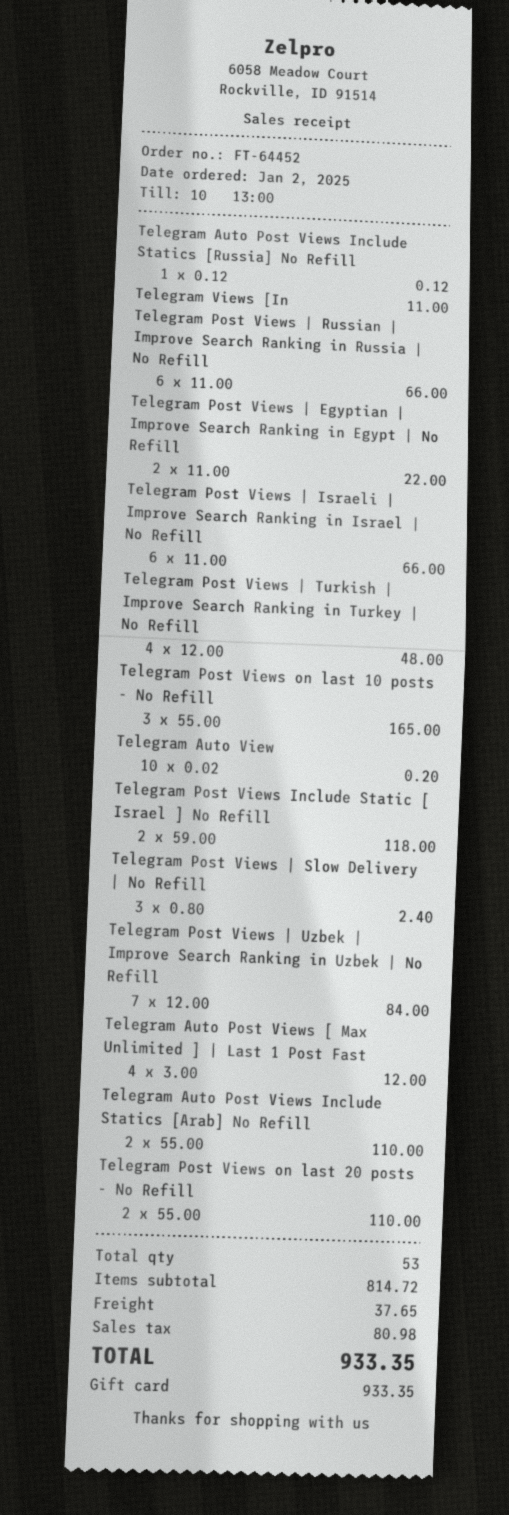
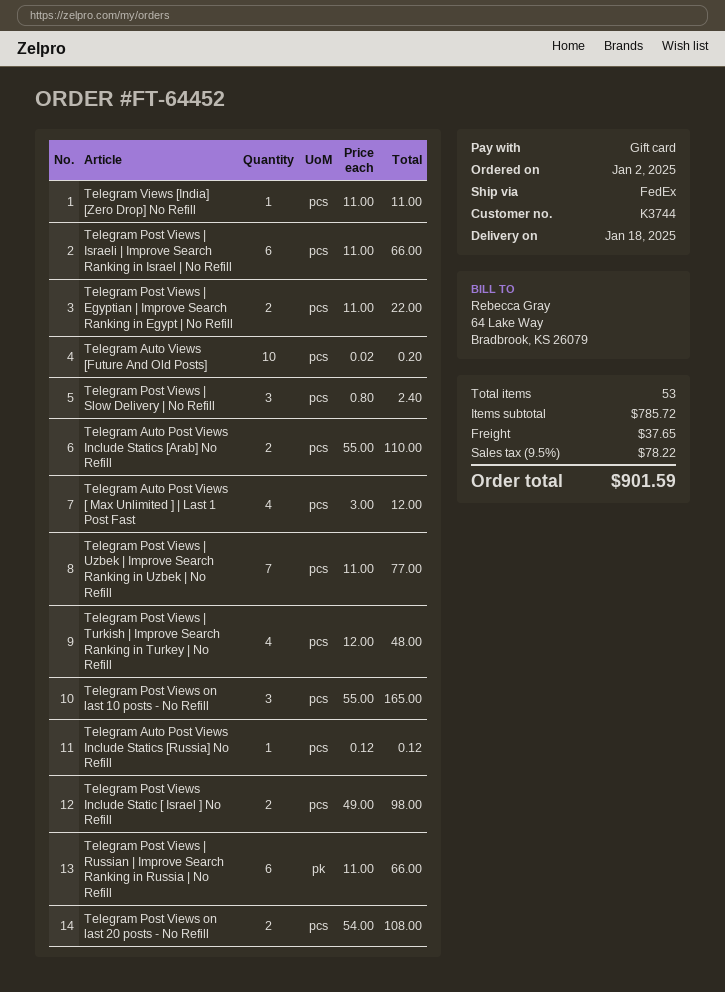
Telegram Post Views Include Static [ Israel ] No Refill: 2 x 59.00 = 118.00 -> 2 x 49.00 = 98.00
Telegram Post Views | Uzbek | Improve Search Ranking in Uzbek | No Refill: 7 x 12.00 = 84.00 -> 7 x 11.00 = 77.00
Telegram Post Views on last 20 posts - No Refill: 2 x 55.00 = 110.00 -> 2 x 54.00 = 108.00
subtotal: 814.72 -> 785.72
tax: 80.98 -> 78.22
total: 933.35 -> 901.59

